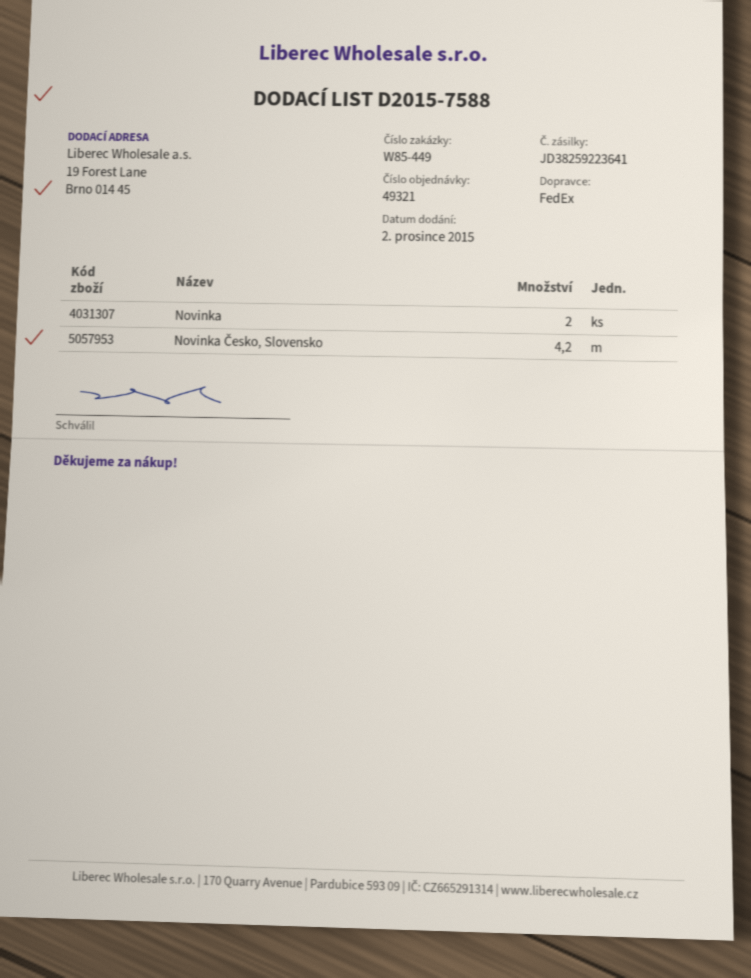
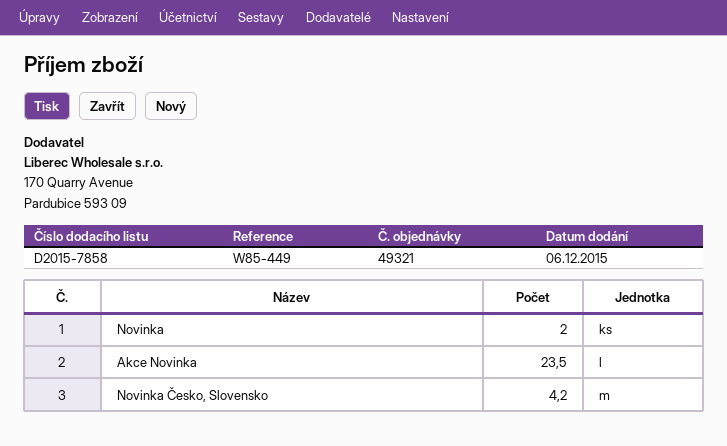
delivery note number: D2015-7588 -> D2015-7858
delivery date: 2015-12-02 -> 2015-12-06
Akce Novinka: none -> 23.5

